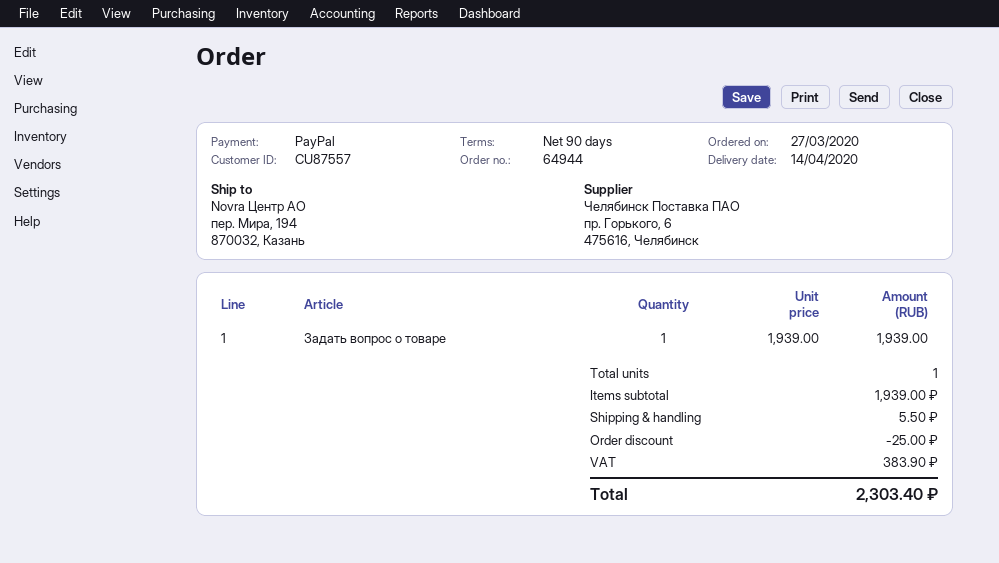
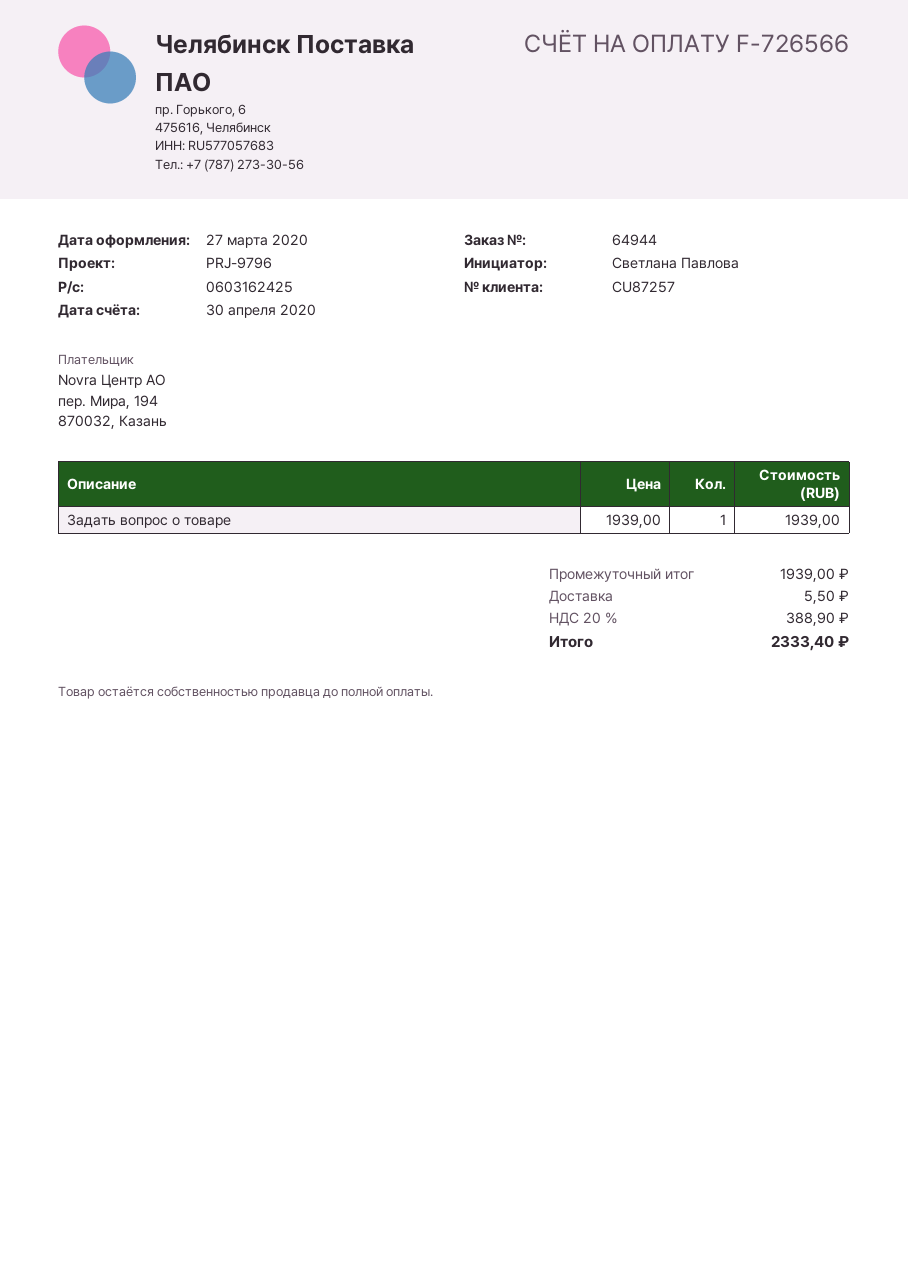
customer number: CU87557 -> CU87257
discount: 25.00 -> none
tax: 383.90 -> 388.90
total: 2303.40 -> 2333.40

